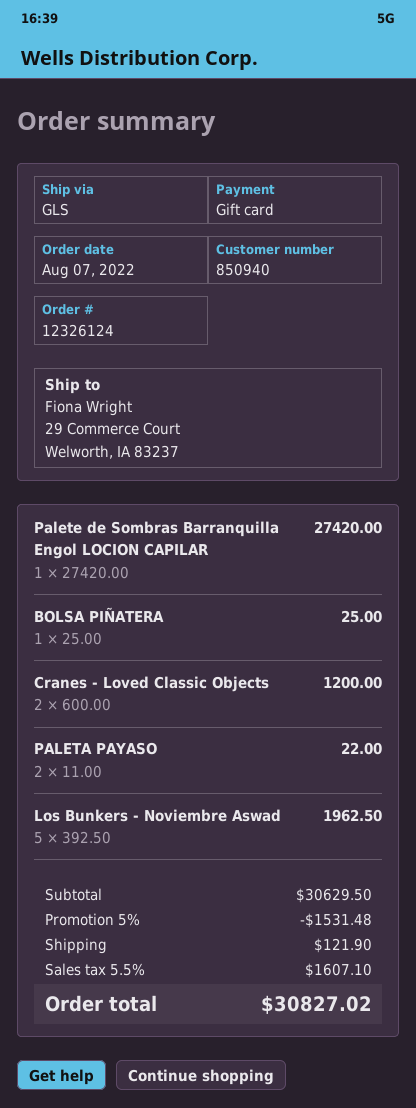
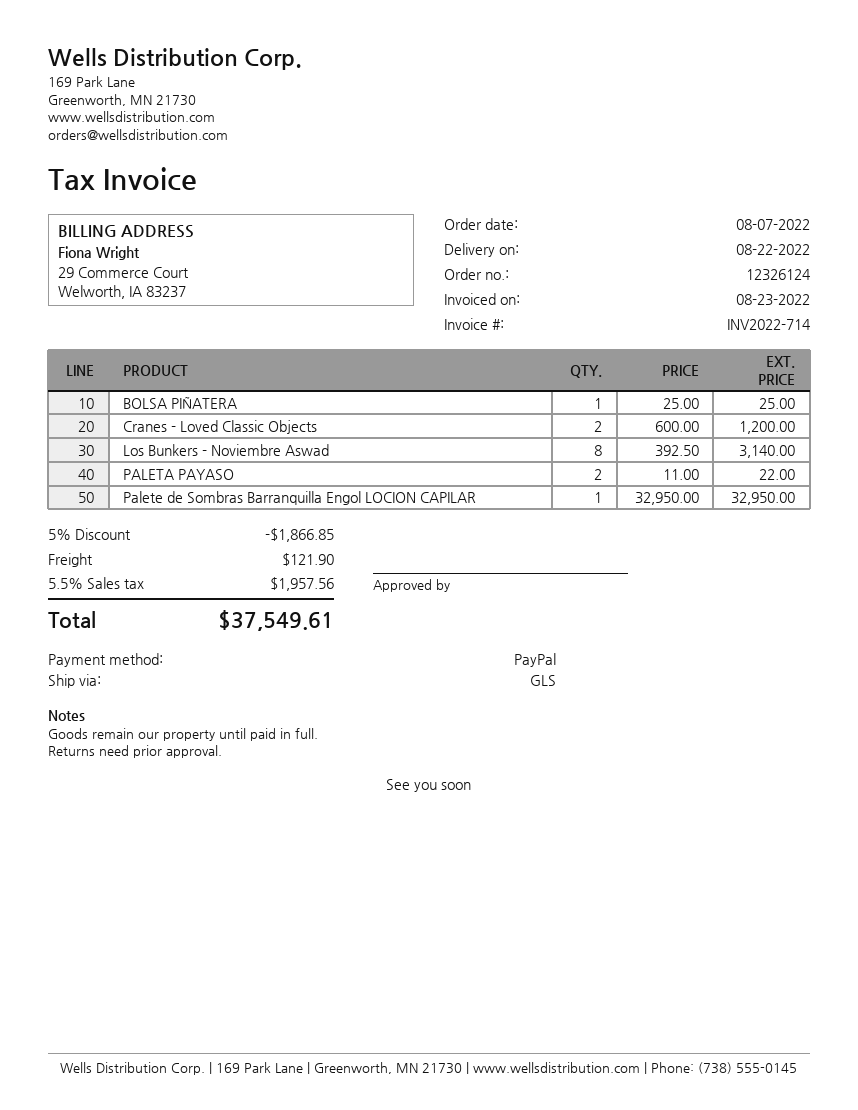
payment method: gift card -> PayPal
Palete de Sombras Barranquilla Engol LOCION CAPILAR: 1 x 27420.00 = 27420.00 -> 1 x 32950.00 = 32950.00
Los Bunkers - Noviembre Aswad: 5 x 392.50 = 1962.50 -> 8 x 392.50 = 3140.00
discount: 5% = 1531.48 -> 5% = 1866.85
tax: 5.5% = 1607.10 -> 5.5% = 1957.56
total: 30827.02 -> 37549.61

